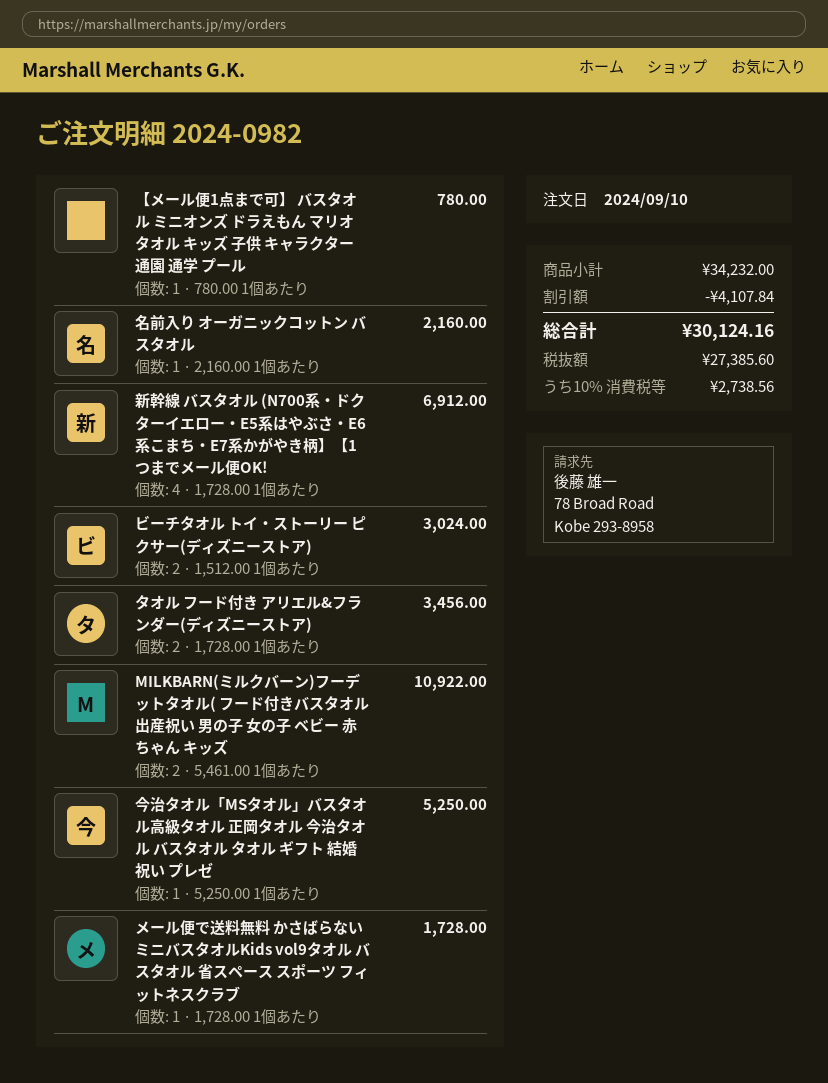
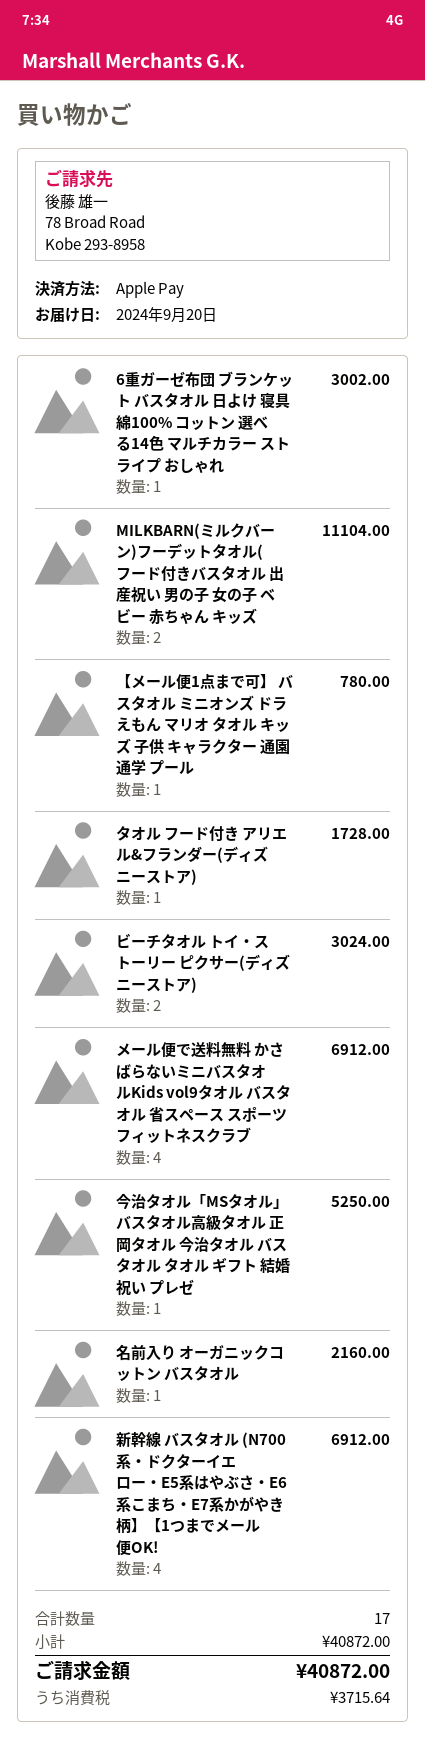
タオル フード付き アリエル&フランダー(ディズニーストア): 2 for 3456.00 -> 1 for 1728.00
MILKBARN(ミルクバーン)フーデットタオル( フード付きバスタオル 出産祝い 男の子 女の子 ベビー 赤ちゃん キッズ: 2 for 10922.00 -> 2 for 11104.00
メール便で送料無料 かさばらないミニバスタオルKids vol9タオル バスタオル 省スペース スポーツ フィットネスクラブ: 1 for 1728.00 -> 4 for 6912.00
6重ガーゼ布団 ブランケット バスタオル 日よけ 寝具 綿100% コットン 選べる14色 マルチカラー ストライプ おしゃれ: none -> 1 for 3002.00
subtotal: 34232.00 -> 40872.00
discount: 4107.84 -> none
tax: 2738.56 -> 3715.64
total: 30124.16 -> 40872.00

